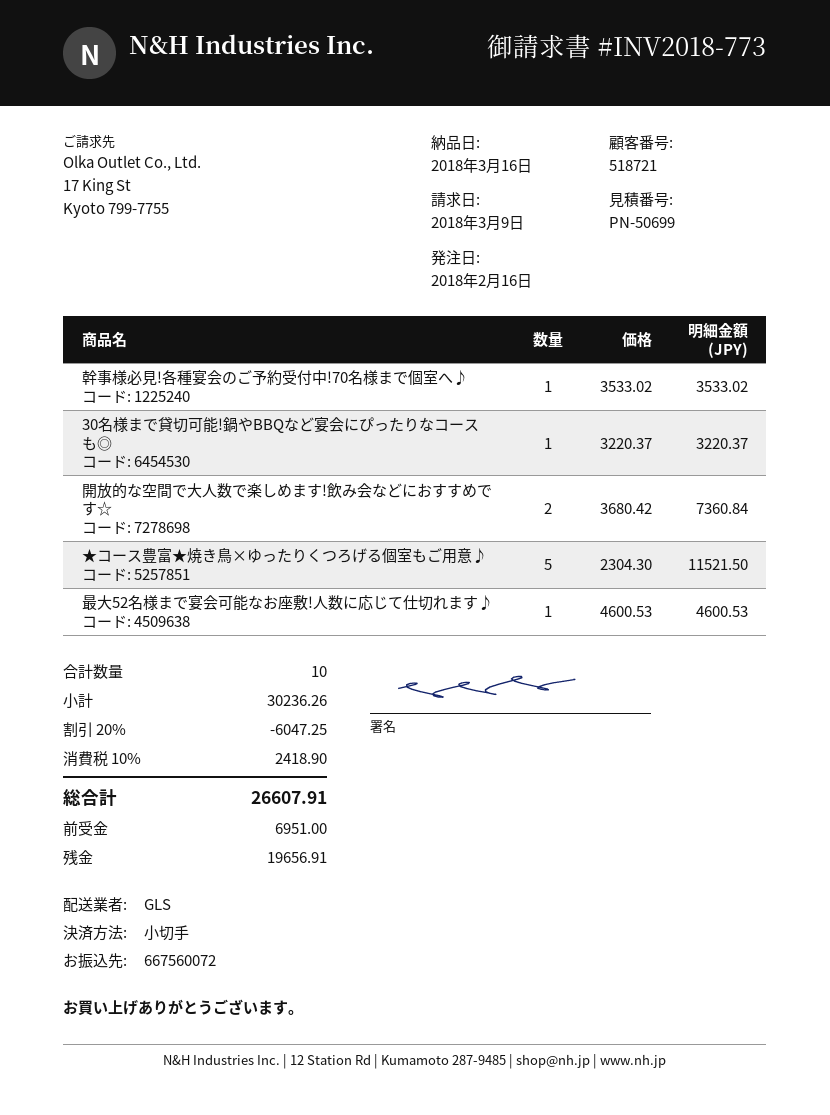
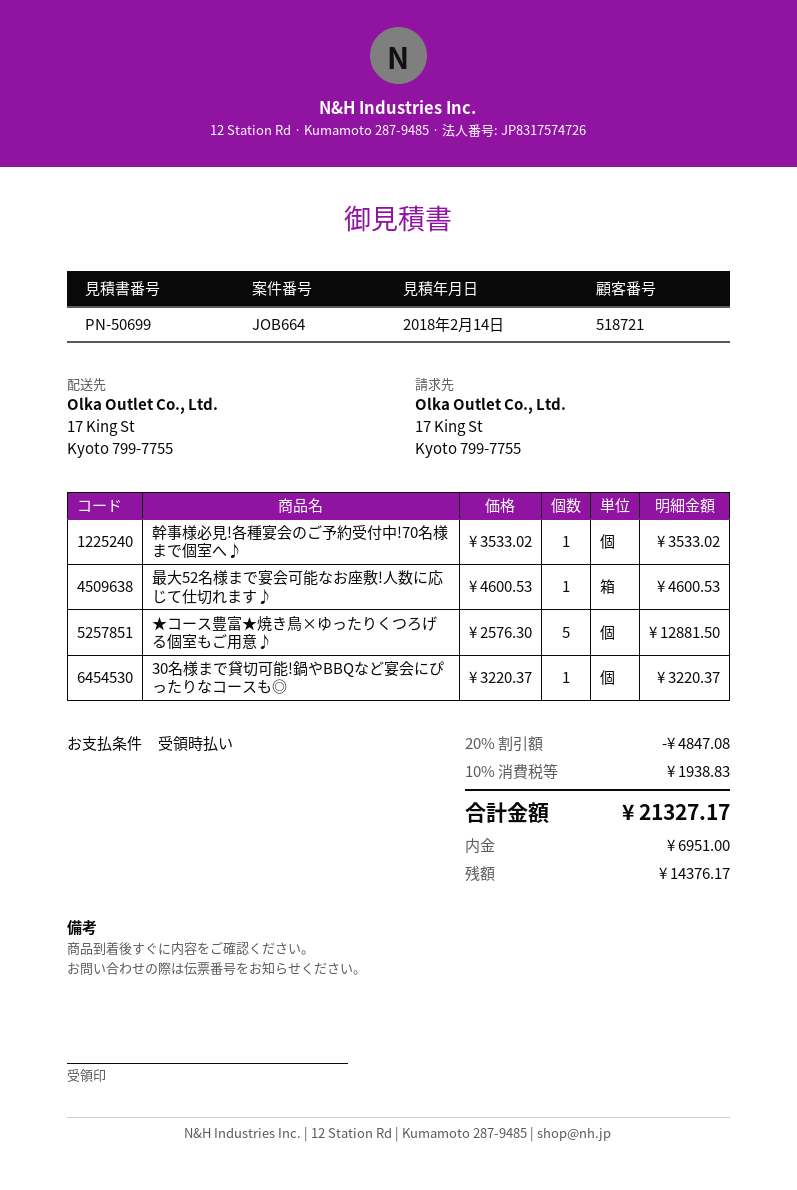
開放的な空間で大人数で楽しめます!飲み会などにおすすめです☆: 2 x 3680.42 = 7360.84 -> none
★コース豊富★焼き鳥×ゆったりくつろげる個室もご用意♪: 5 x 2304.30 = 11521.50 -> 5 x 2576.30 = 12881.50
discount: 20% = 6047.25 -> 20% = 4847.08
tax: 10% = 2418.90 -> 10% = 1938.83
total: 26607.91 -> 21327.17
balance: 19656.91 -> 14376.17

